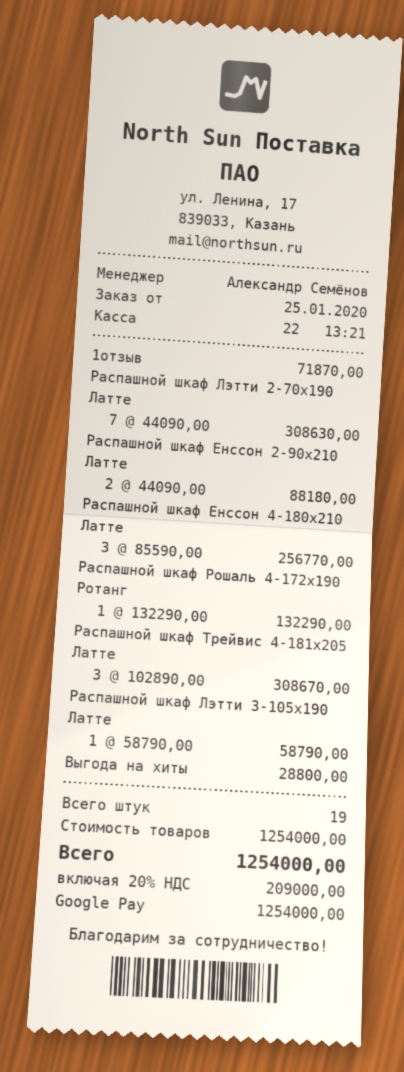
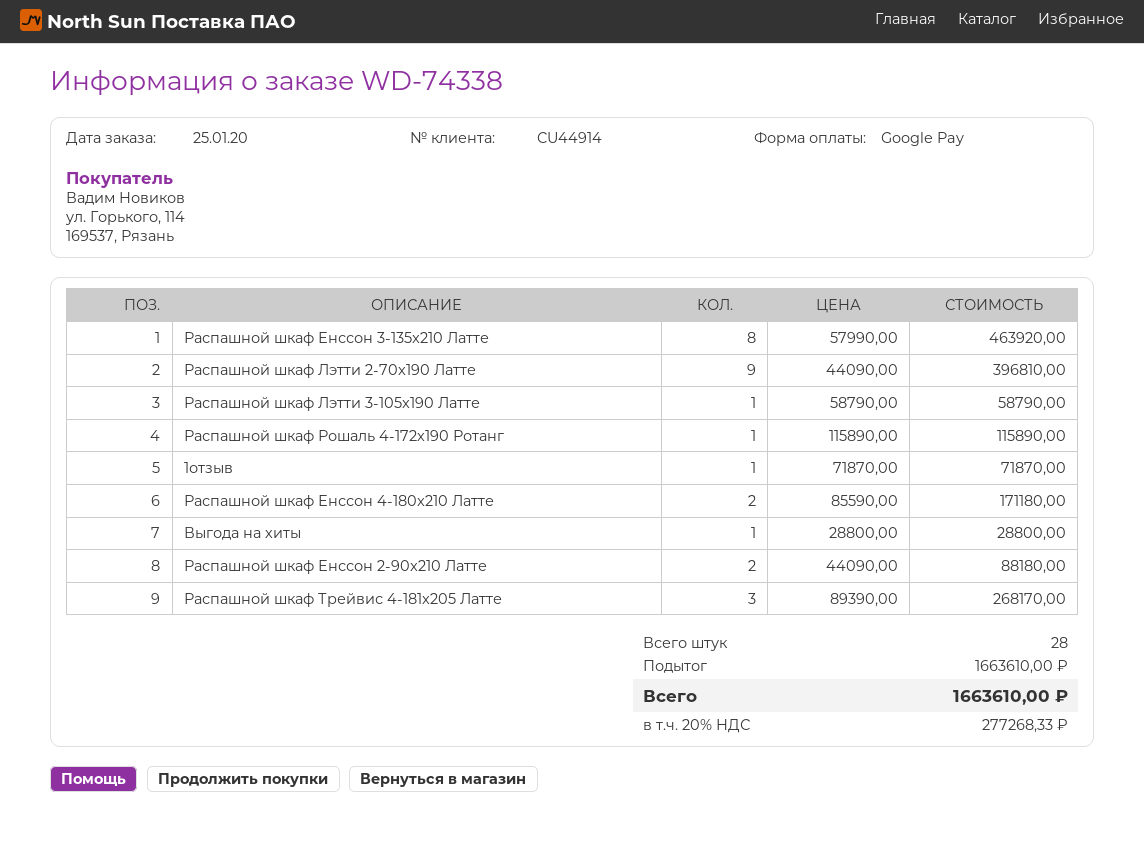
Распашной шкаф Лэтти 2-70x190 Латте: 7 x 44090.00 = 308630.00 -> 9 x 44090.00 = 396810.00
Распашной шкаф Енссон 4-180x210 Латте: 3 x 85590.00 = 256770.00 -> 2 x 85590.00 = 171180.00
Распашной шкаф Рошаль 4-172x190 Ротанг: 1 x 132290.00 = 132290.00 -> 1 x 115890.00 = 115890.00
Распашной шкаф Трейвис 4-181x205 Латте: 3 x 102890.00 = 308670.00 -> 3 x 89390.00 = 268170.00
Распашной шкаф Енссон 3-135x210 Латте: none -> 8 x 57990.00 = 463920.00
total quantity: 19 -> 28
subtotal: 1254000.00 -> 1663610.00
tax: 20% = 209000.00 -> 20% = 277268.33
total: 1254000.00 -> 1663610.00

